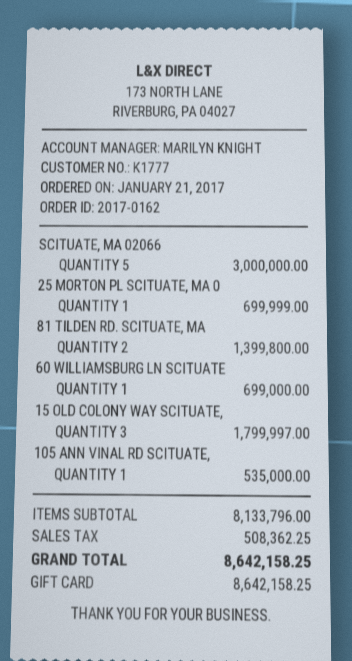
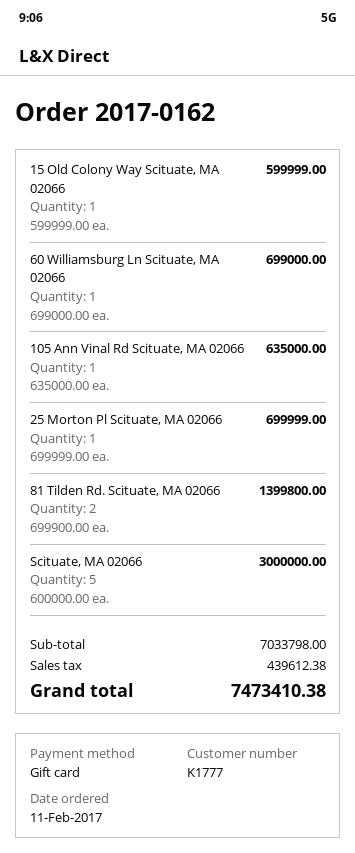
order date: 2017-01-21 -> 2017-02-11
15 OLD COLONY WAY SCITUATE,: 3 for 1799997.00 -> 1 for 599999.00
105 ANN VINAL RD SCITUATE,: 1 for 535000.00 -> 1 for 635000.00
subtotal: 8133796.00 -> 7033798.00
tax: 508362.25 -> 439612.38
total: 8642158.25 -> 7473410.38

